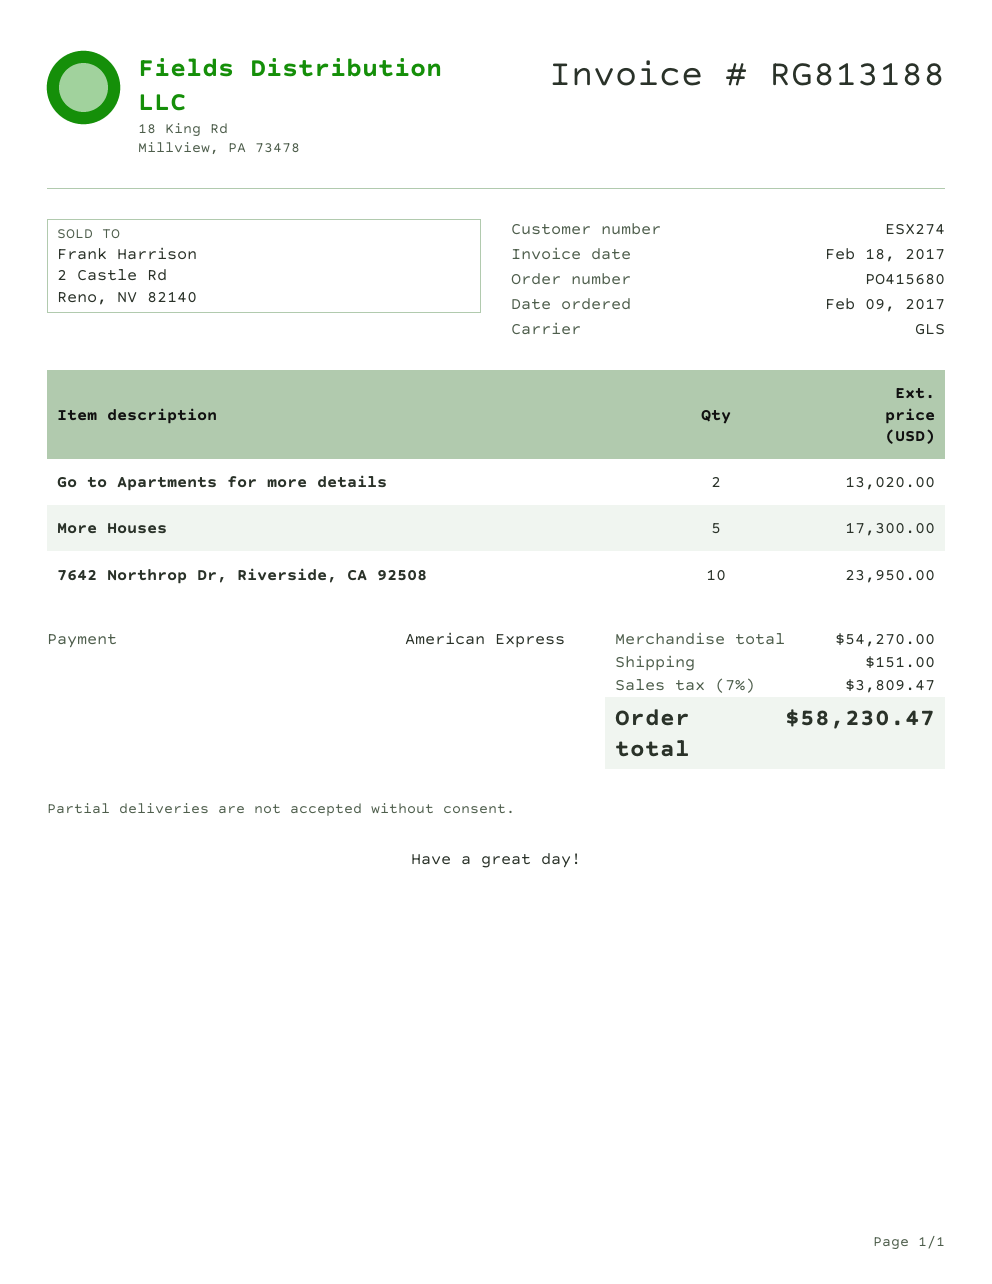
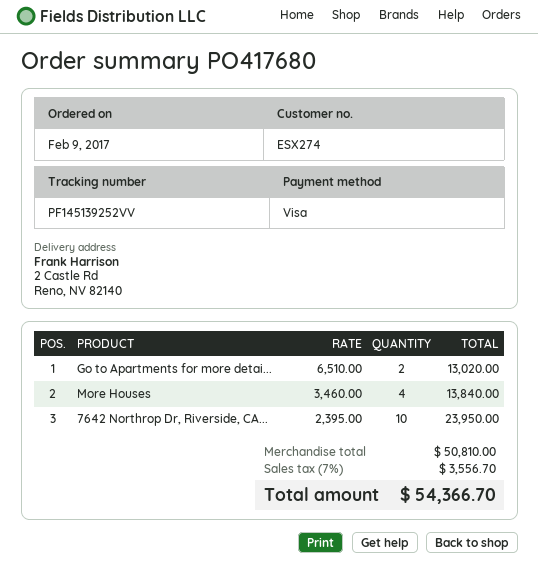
order number: PO415680 -> PO417680
payment method: American Express -> Visa
More Houses: 5 for 17300.00 -> 4 for 13840.00
subtotal: 54270.00 -> 50810.00
shipping: 151.00 -> none
tax: 7% = 3809.47 -> 7% = 3556.70
total: 58230.47 -> 54366.70

